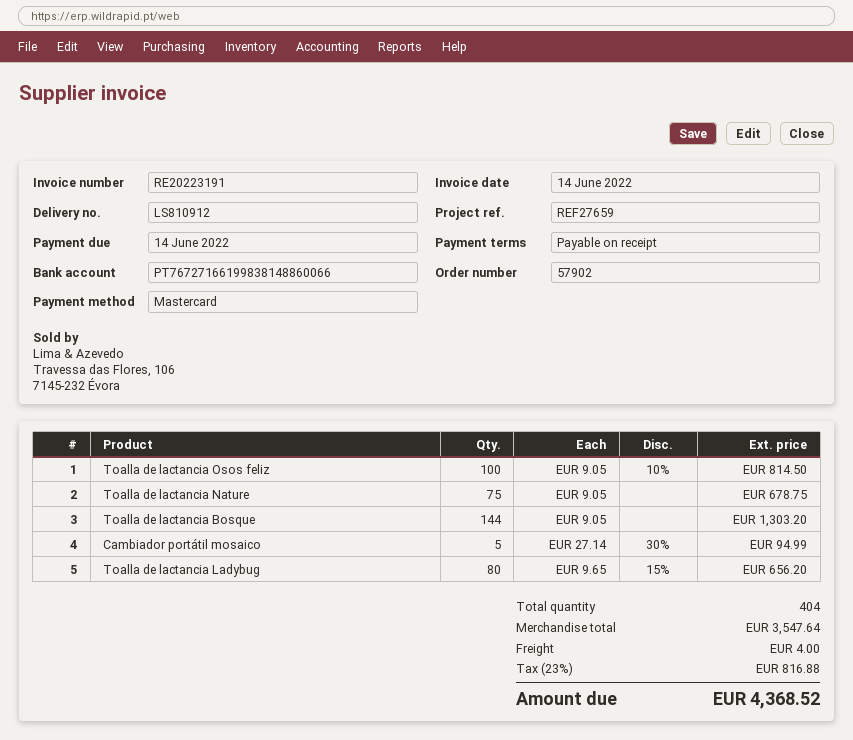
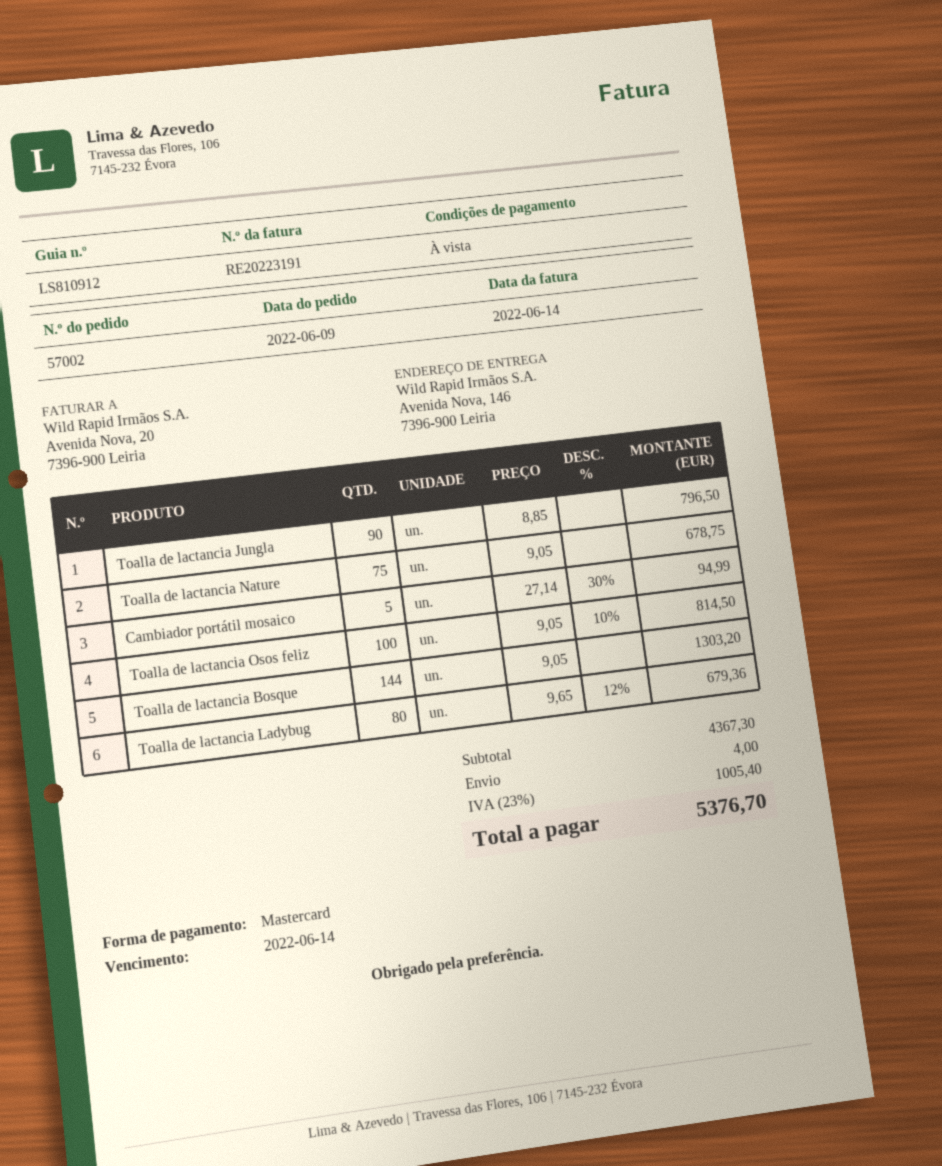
order number: 57902 -> 57002
Toalla de lactancia Ladybug: 80 x 9.65 - 15% = 656.20 -> 80 x 9.65 - 12% = 679.36
Toalla de lactancia Jungla: none -> 90 x 8.85 = 796.50
subtotal: 3547.64 -> 4367.30
tax: 23% = 816.88 -> 23% = 1005.40
total: 4368.52 -> 5376.70

